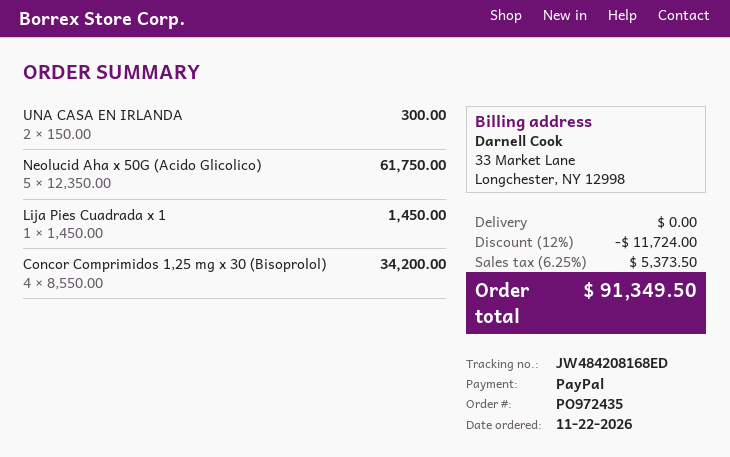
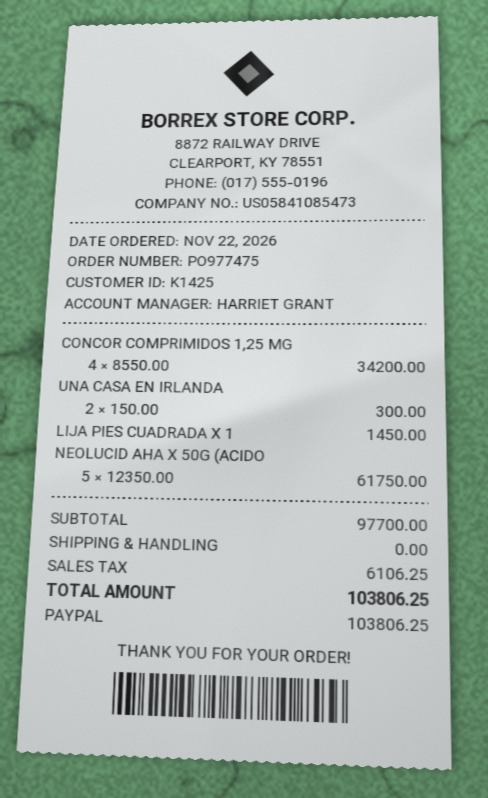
order number: PO972435 -> PO977475
discount: 12% = 11724.00 -> none
tax: 5373.50 -> 6106.25
total: 91349.50 -> 103806.25

